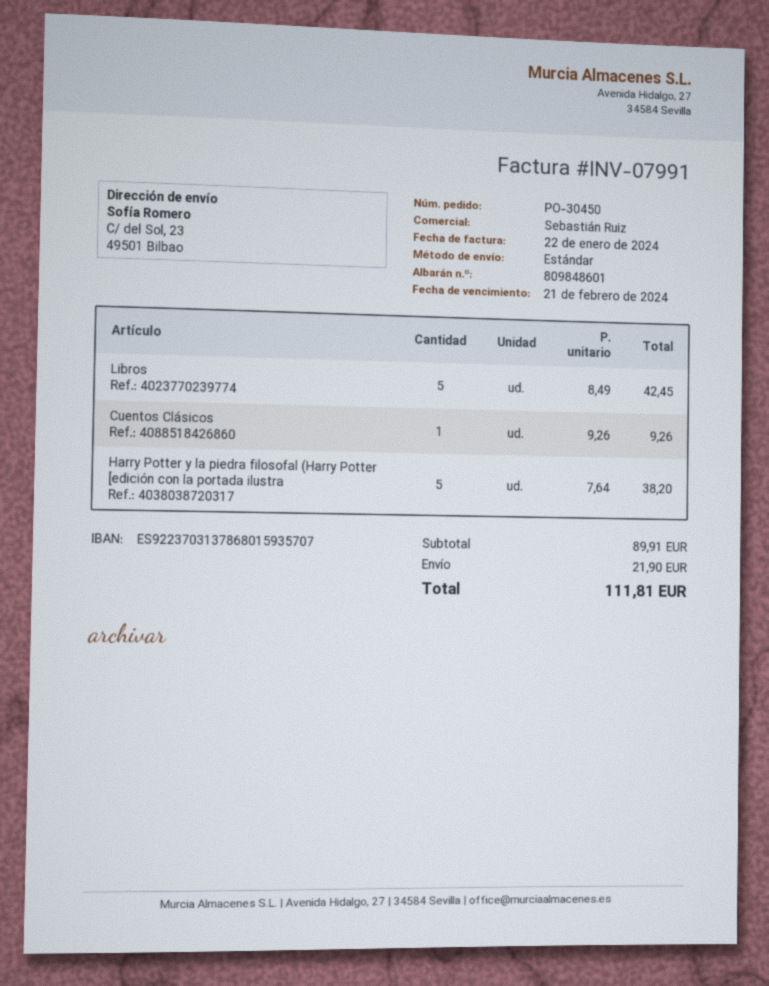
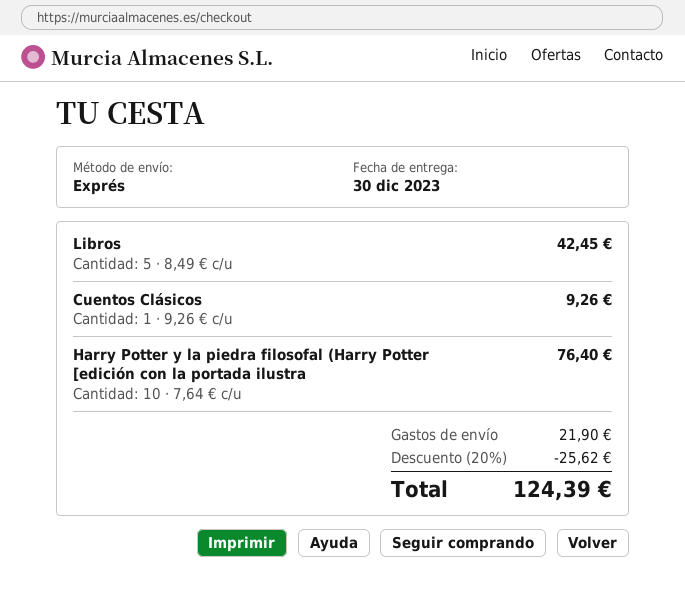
shipping method: standard -> express
Harry Potter y la piedra filosofal (Harry Potter [edición con la portada ilustra: 5 x 7.64 = 38.20 -> 10 x 7.64 = 76.40
discount: none -> 20% = 25.62
total: 111.81 -> 124.39

